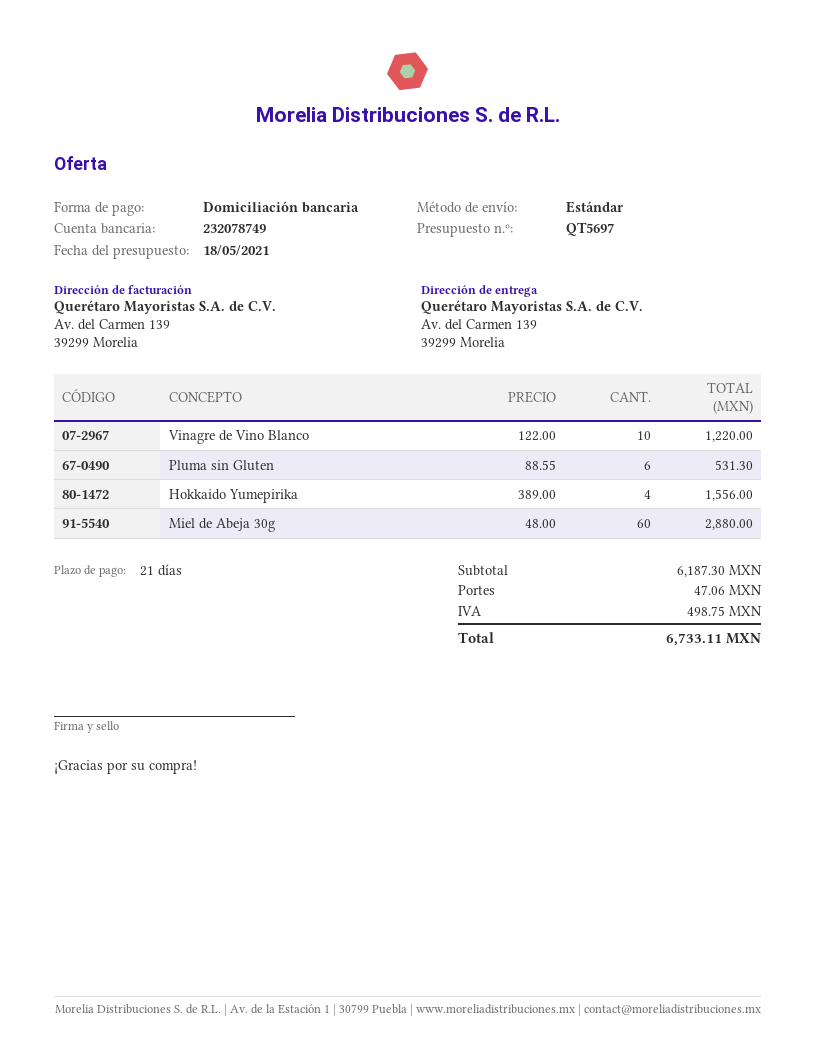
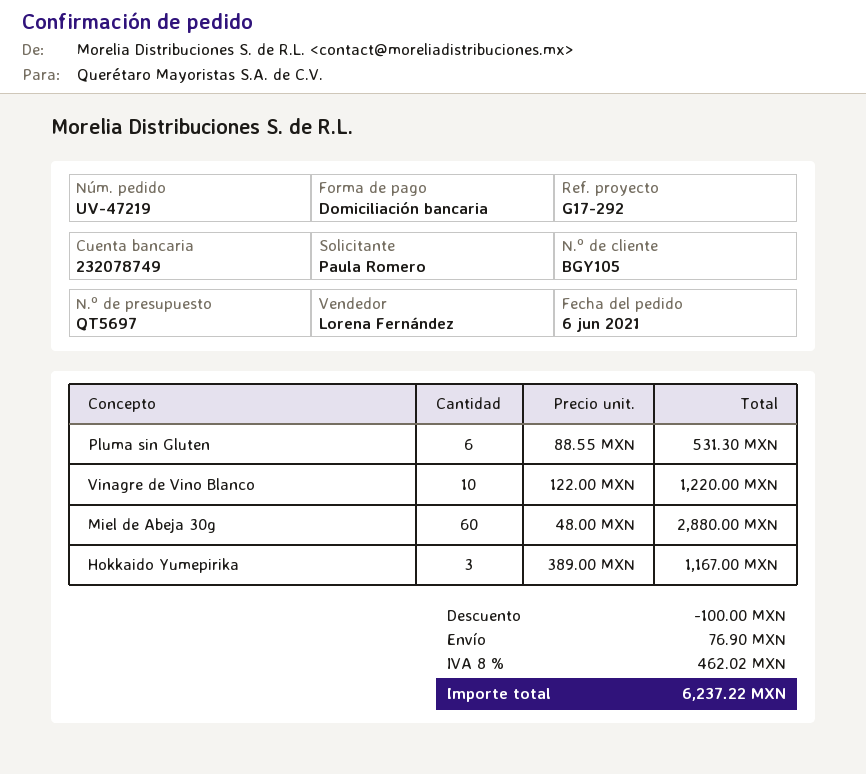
Hokkaido Yumepirika: 4 x 389.00 = 1556.00 -> 3 x 389.00 = 1167.00
discount: none -> 100.00
shipping: 47.06 -> 76.90
tax: 498.75 -> 462.02
total: 6733.11 -> 6237.22

